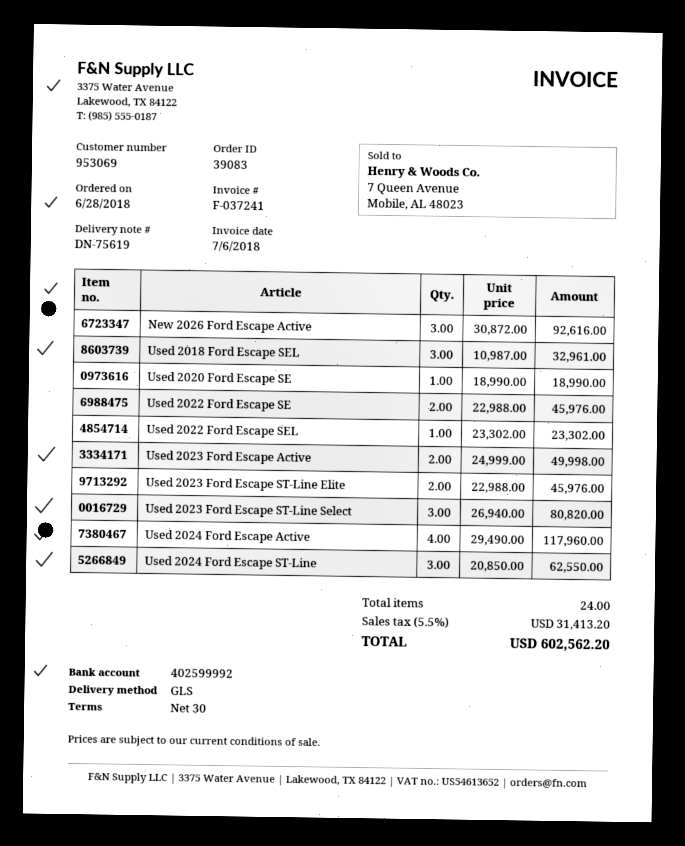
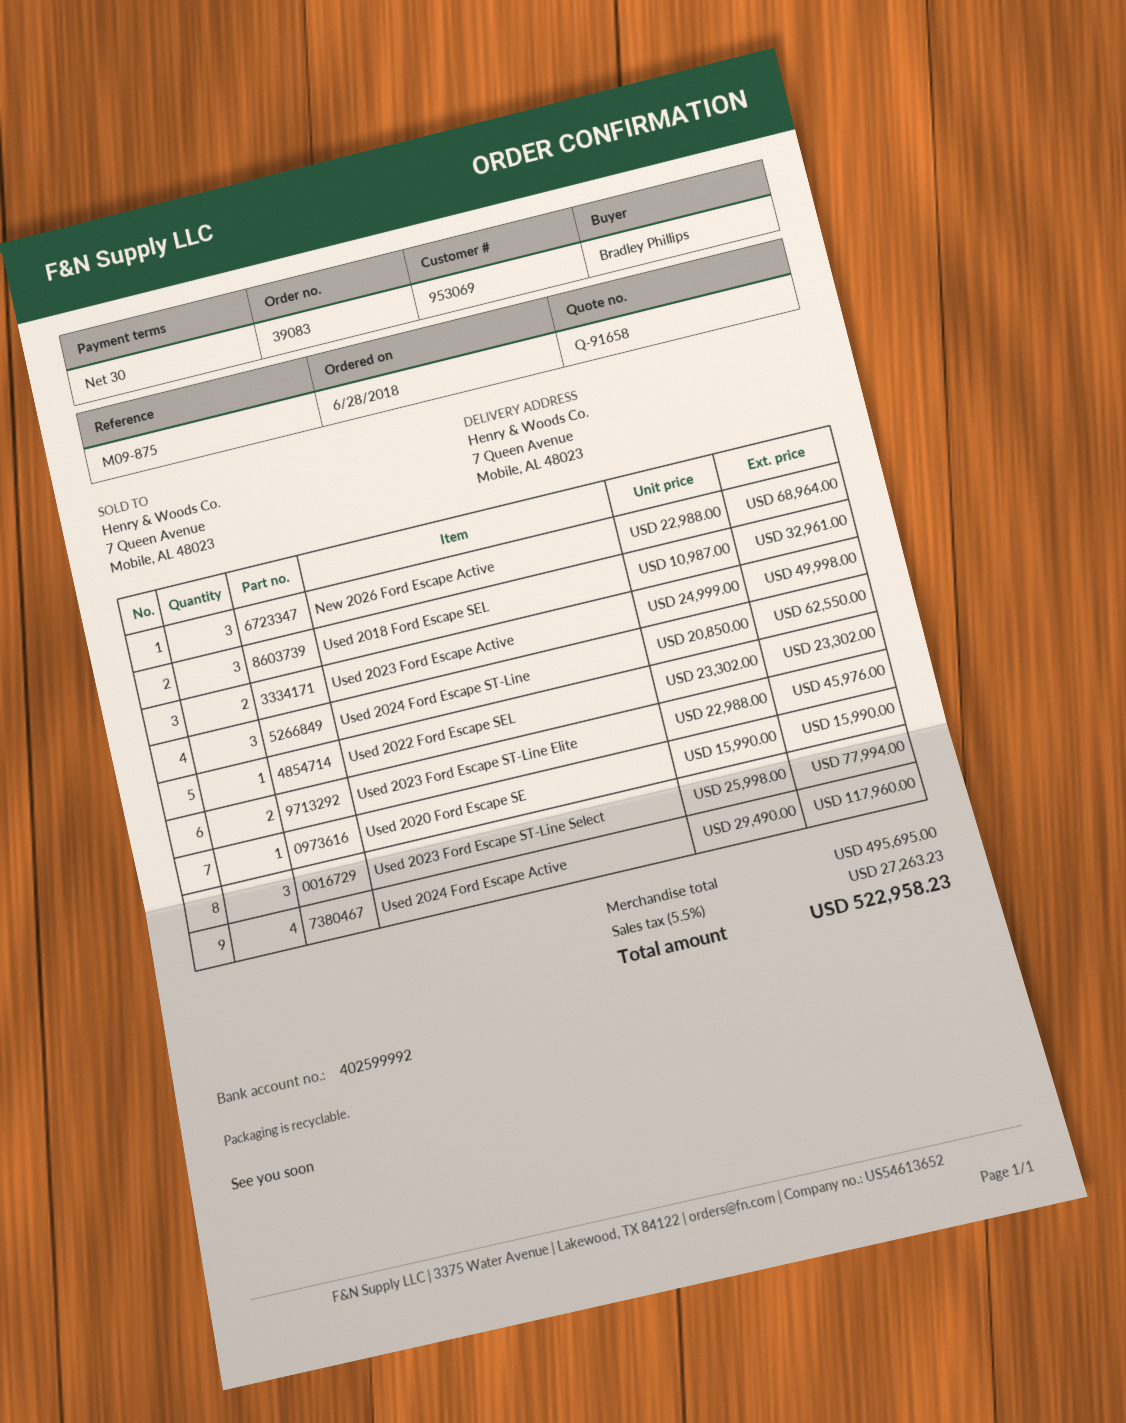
New 2026 Ford Escape Active: 3 x 30872.00 = 92616.00 -> 3 x 22988.00 = 68964.00
Used 2020 Ford Escape SE: 1 x 18990.00 = 18990.00 -> 1 x 15990.00 = 15990.00
Used 2022 Ford Escape SE: 2 x 22988.00 = 45976.00 -> none
Used 2023 Ford Escape ST-Line Select: 3 x 26940.00 = 80820.00 -> 3 x 25998.00 = 77994.00
tax: 5.5% = 31413.20 -> 5.5% = 27263.23
total: 602562.20 -> 522958.23

